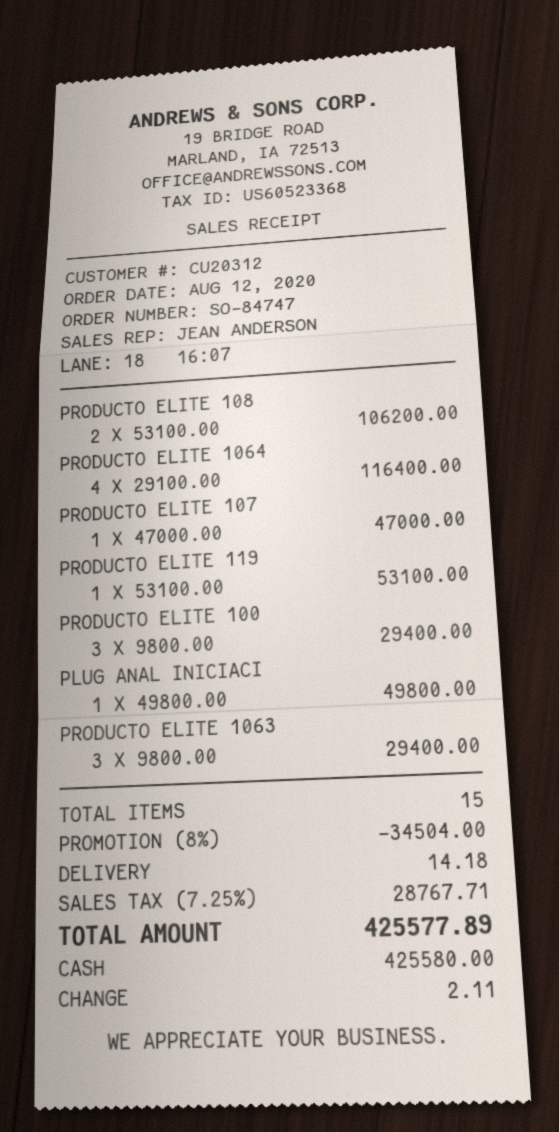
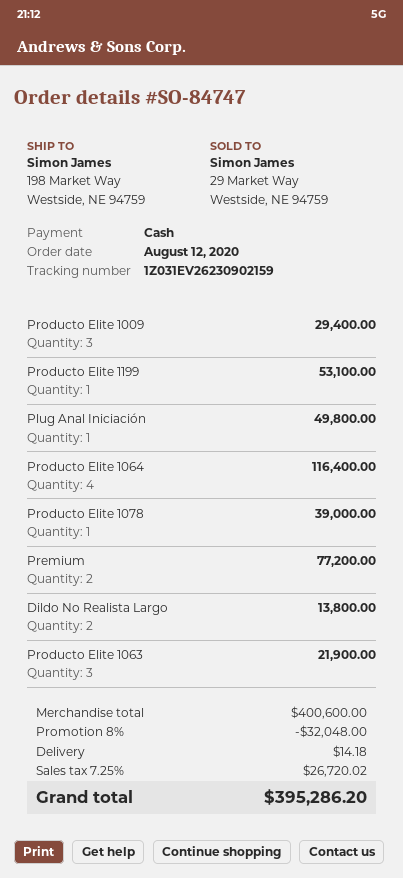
PRODUCTO ELITE 108: 2 for 106200.00 -> none
PRODUCTO ELITE 107: 1 for 47000.00 -> 1 for 39000.00
PRODUCTO ELITE 1063: 3 for 29400.00 -> 3 for 21900.00
Premium: none -> 2 for 77200.00
Dildo No Realista Largo: none -> 2 for 13800.00
discount: 8% = 34504.00 -> 8% = 32048.00
tax: 7.25% = 28767.71 -> 7.25% = 26720.02
total: 425577.89 -> 395286.20

